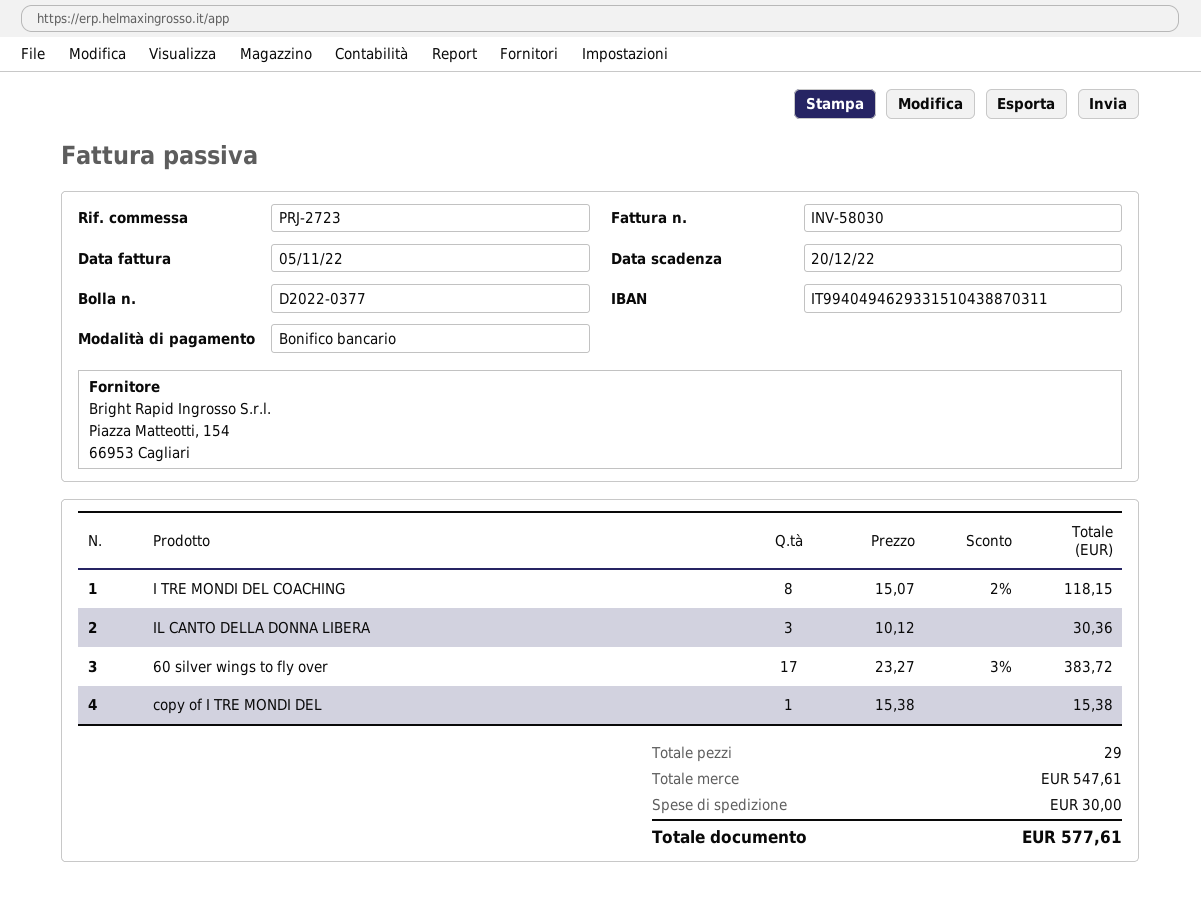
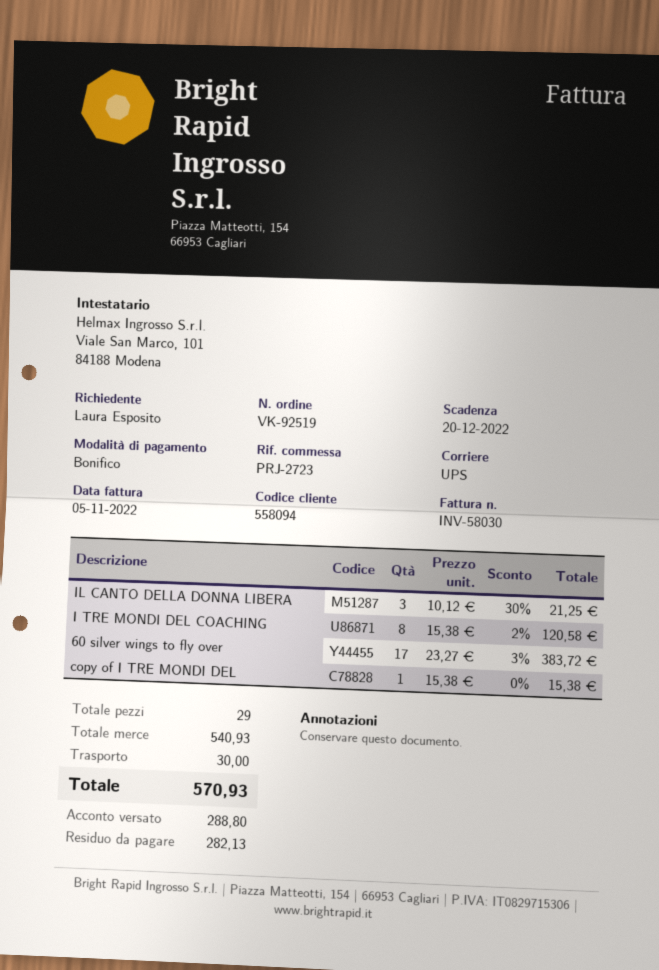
I TRE MONDI DEL COACHING: 8 x 15.07 - 2% = 118.15 -> 8 x 15.38 - 2% = 120.58
IL CANTO DELLA DONNA LIBERA: 3 x 10.12 = 30.36 -> 3 x 10.12 - 30% = 21.25
subtotal: 547.61 -> 540.93
total: 577.61 -> 570.93

